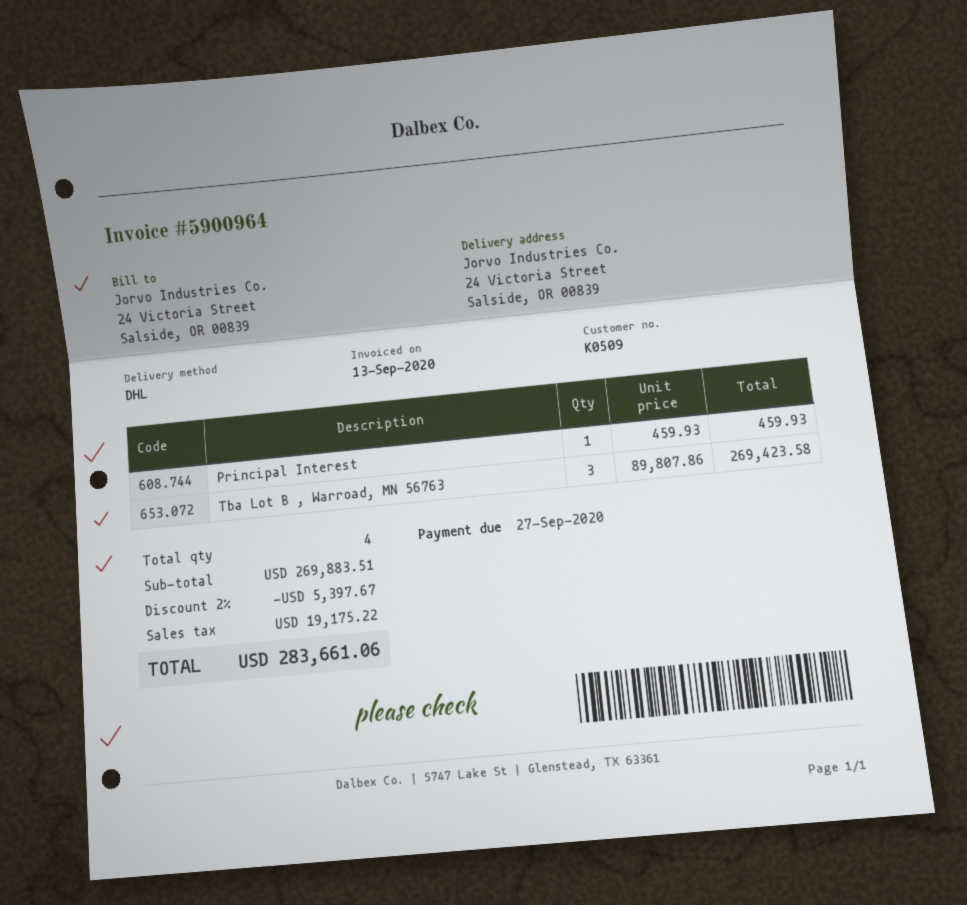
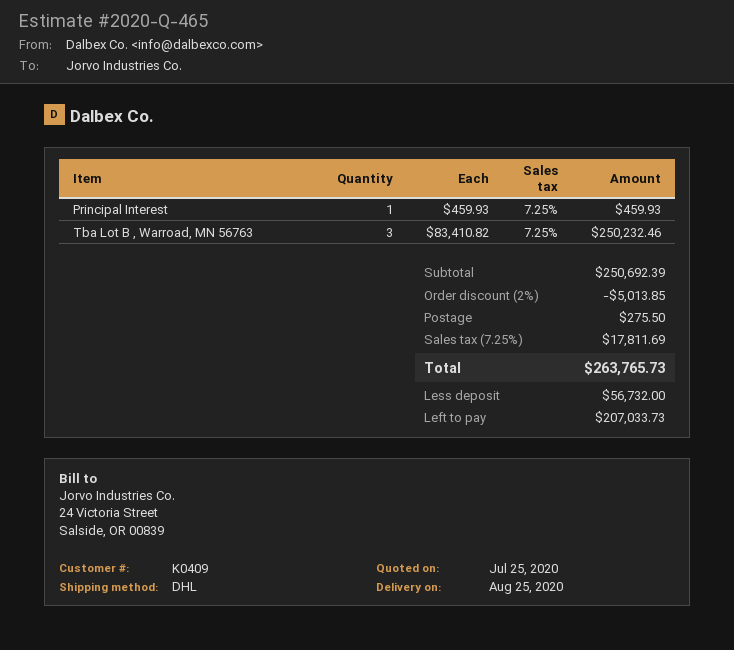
customer number: K0509 -> K0409
Tba Lot B , Warroad, MN 56763: 3 x 89807.86 = 269423.58 -> 3 x 83410.82 = 250232.46
subtotal: 269883.51 -> 250692.39
discount: 2% = 5397.67 -> 2% = 5013.85
shipping: none -> 275.50
tax: 19175.22 -> 17811.69
total: 283661.06 -> 263765.73

